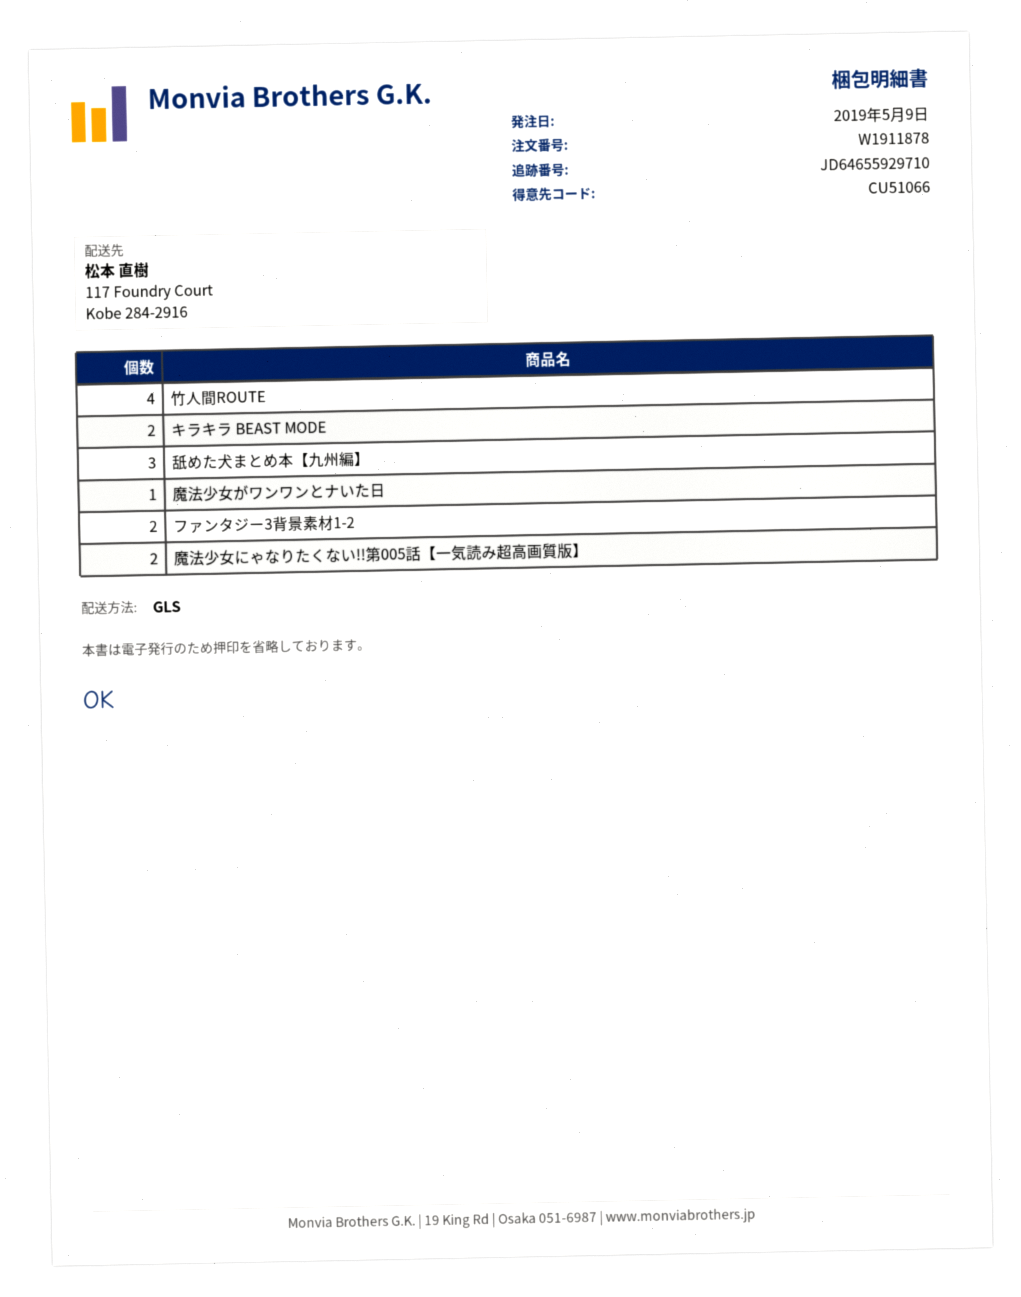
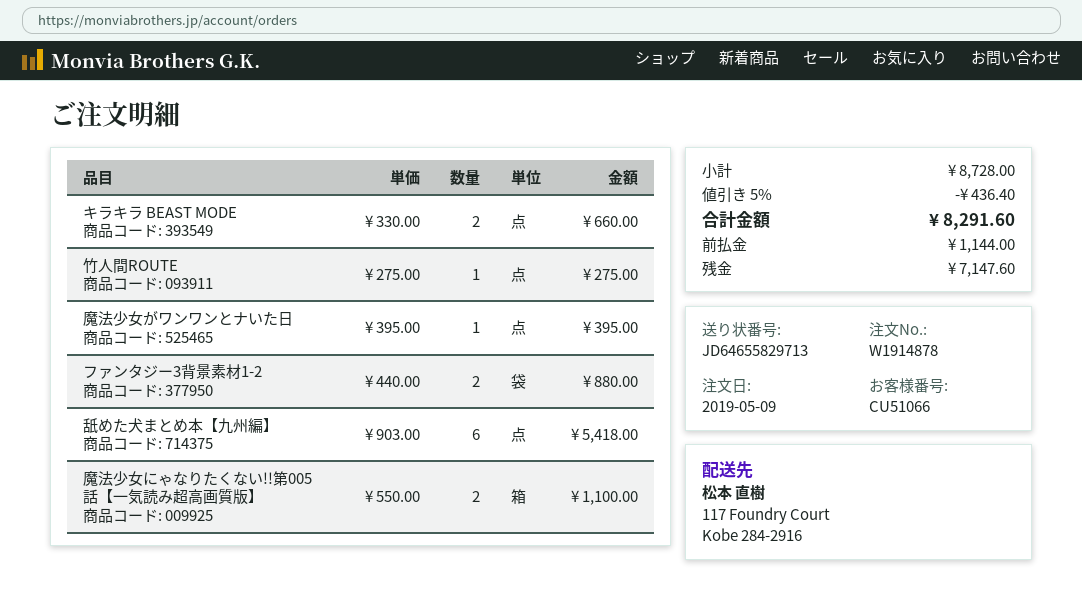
order number: W1911878 -> W1914878
tracking number: JD64655929710 -> JD64655829713
竹人間ROUTE: 4 -> 1
舐めた犬まとめ本【九州編】: 3 -> 6

